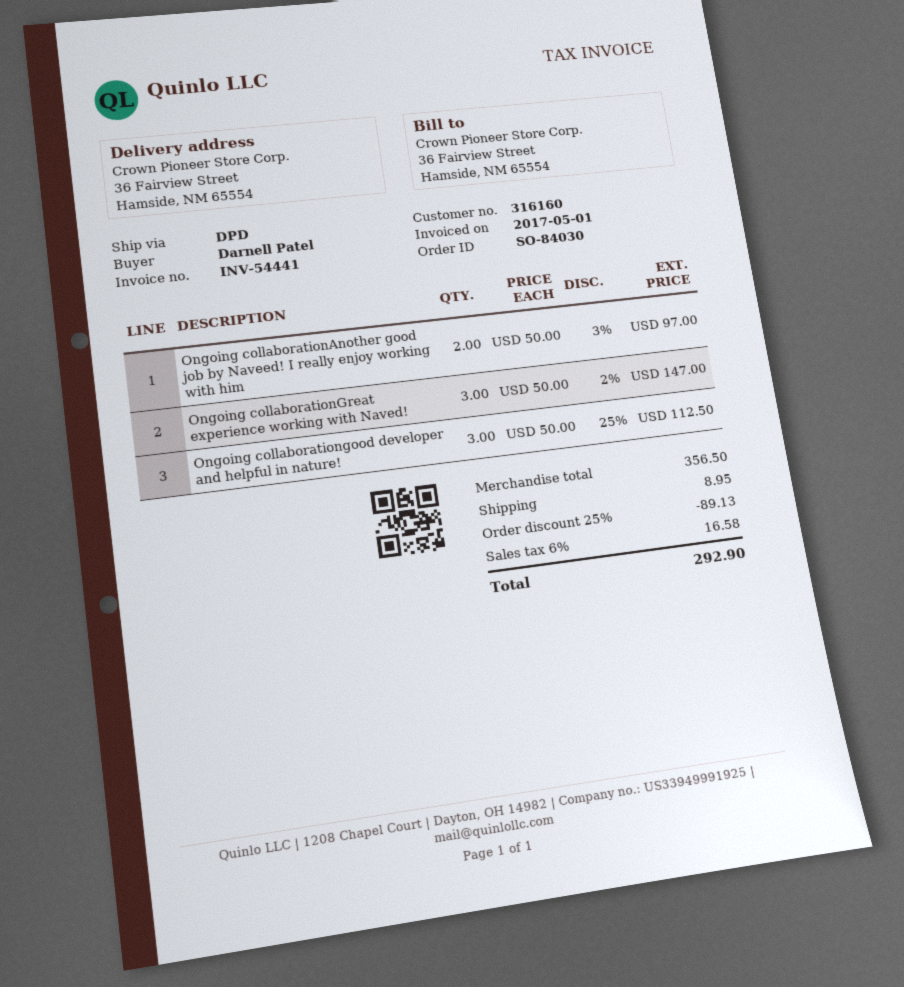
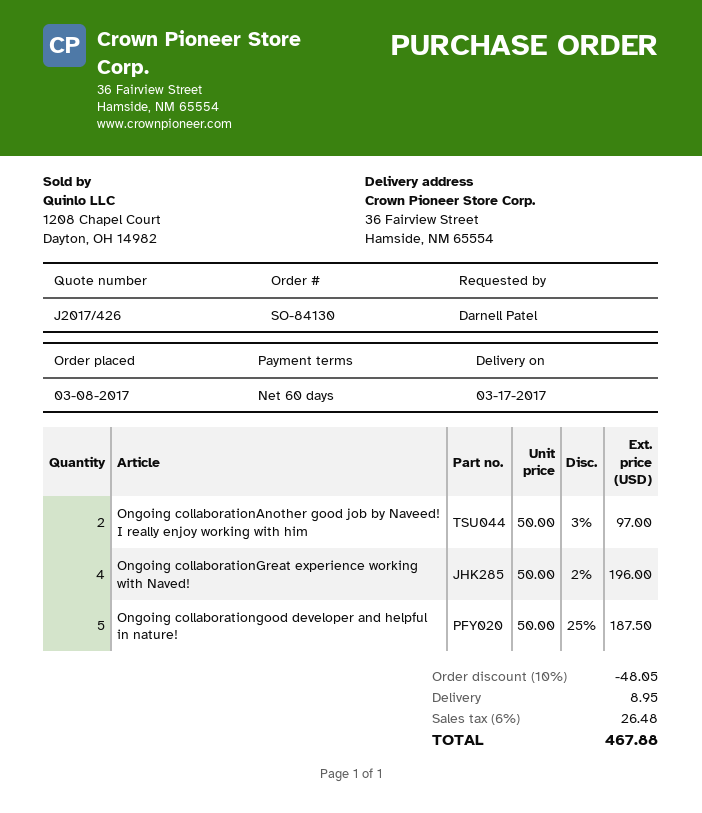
order number: SO-84030 -> SO-84130
Ongoing collaborationGreat experience working with Naved!: 3 x 50.00 - 2% = 147.00 -> 4 x 50.00 - 2% = 196.00
Ongoing collaborationgood developer and helpful in nature!: 3 x 50.00 - 25% = 112.50 -> 5 x 50.00 - 25% = 187.50
discount: 25% = 89.13 -> 10% = 48.05
tax: 6% = 16.58 -> 6% = 26.48
total: 292.90 -> 467.88

